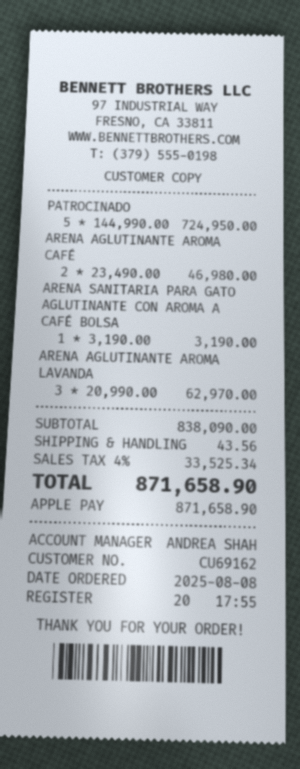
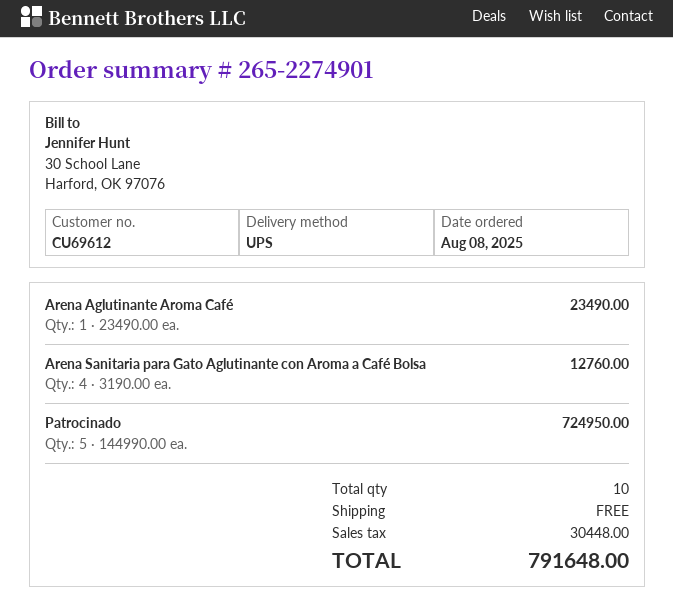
customer number: CU69162 -> CU69612
ARENA AGLUTINANTE AROMA CAFÉ: 2 x 23490.00 = 46980.00 -> 1 x 23490.00 = 23490.00
ARENA SANITARIA PARA GATO AGLUTINANTE CON AROMA A CAFÉ BOLSA: 1 x 3190.00 = 3190.00 -> 4 x 3190.00 = 12760.00
ARENA AGLUTINANTE AROMA LAVANDA: 3 x 20990.00 = 62970.00 -> none
shipping: 43.56 -> 0.00
tax: 33525.34 -> 30448.00
total: 871658.90 -> 791648.00

